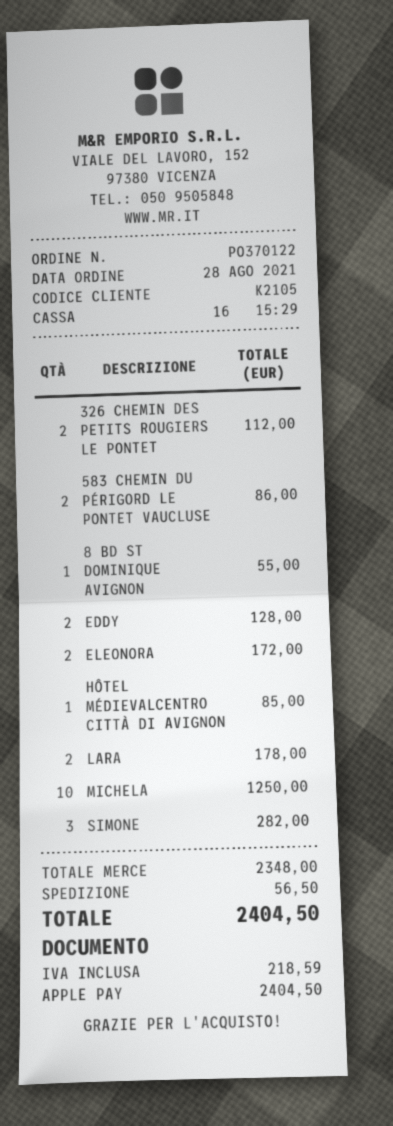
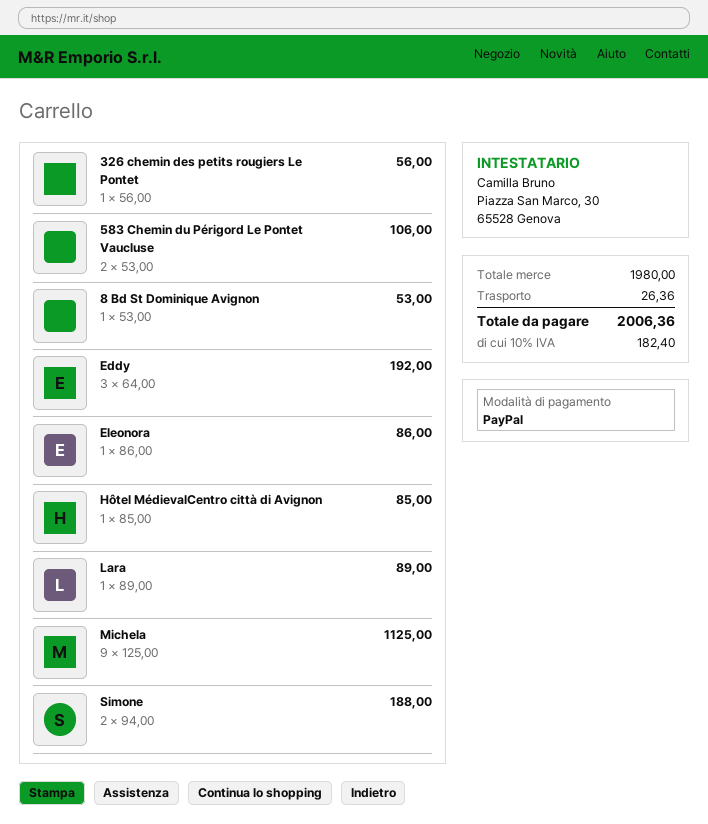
payment method: Apple Pay -> PayPal
326 CHEMIN DES PETITS ROUGIERS LE PONTET: 2 for 112.00 -> 1 for 56.00
583 CHEMIN DU PÉRIGORD LE PONTET VAUCLUSE: 2 for 86.00 -> 2 for 106.00
8 BD ST DOMINIQUE AVIGNON: 1 for 55.00 -> 1 for 53.00
EDDY: 2 for 128.00 -> 3 for 192.00
ELEONORA: 2 for 172.00 -> 1 for 86.00
LARA: 2 for 178.00 -> 1 for 89.00
MICHELA: 10 for 1250.00 -> 9 for 1125.00
SIMONE: 3 for 282.00 -> 2 for 188.00
subtotal: 2348.00 -> 1980.00
shipping: 56.50 -> 26.36
tax: 218.59 -> 182.40
total: 2404.50 -> 2006.36

